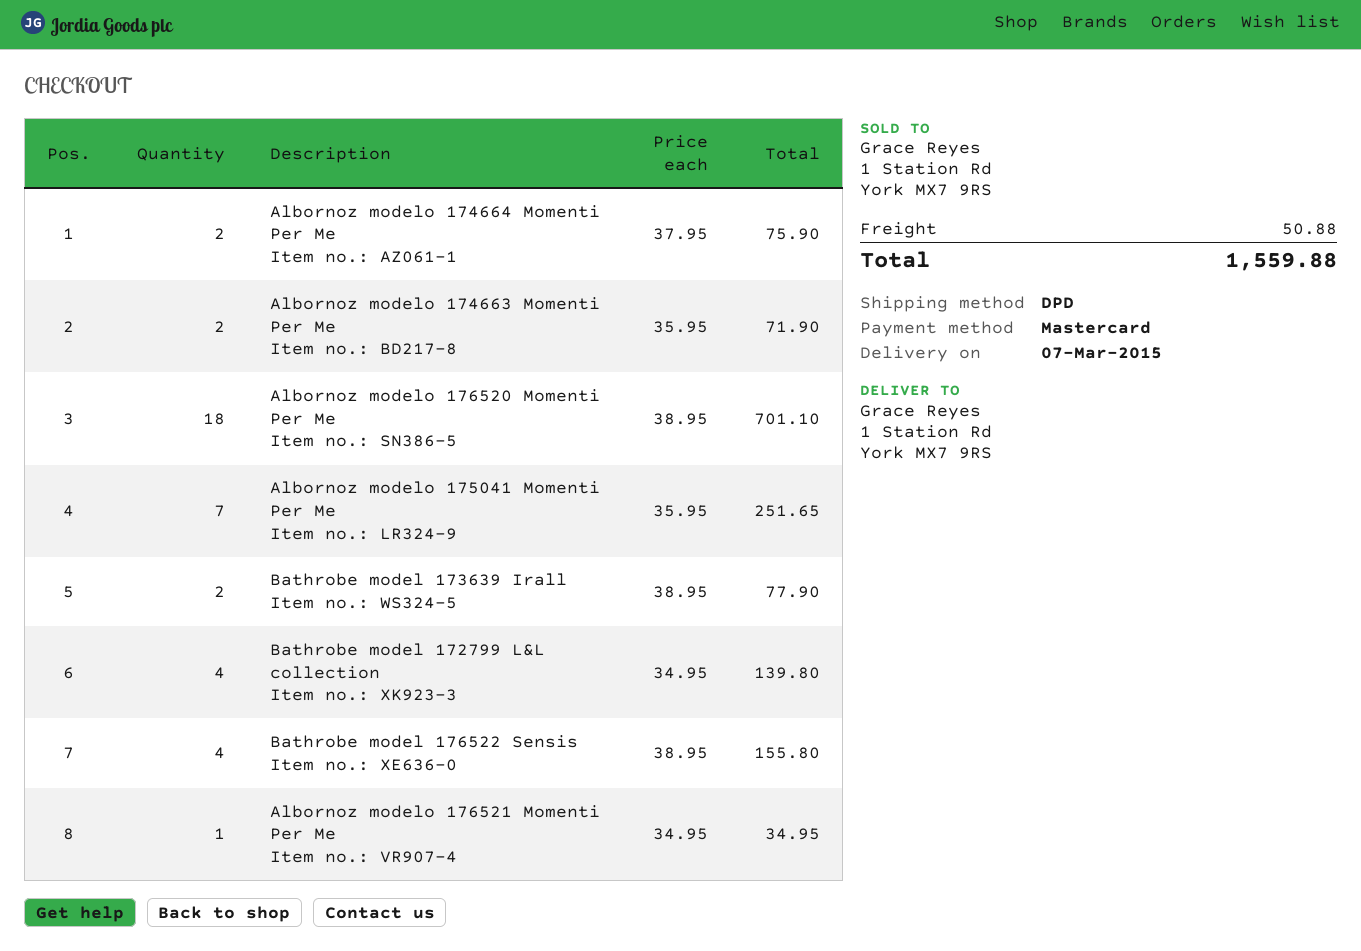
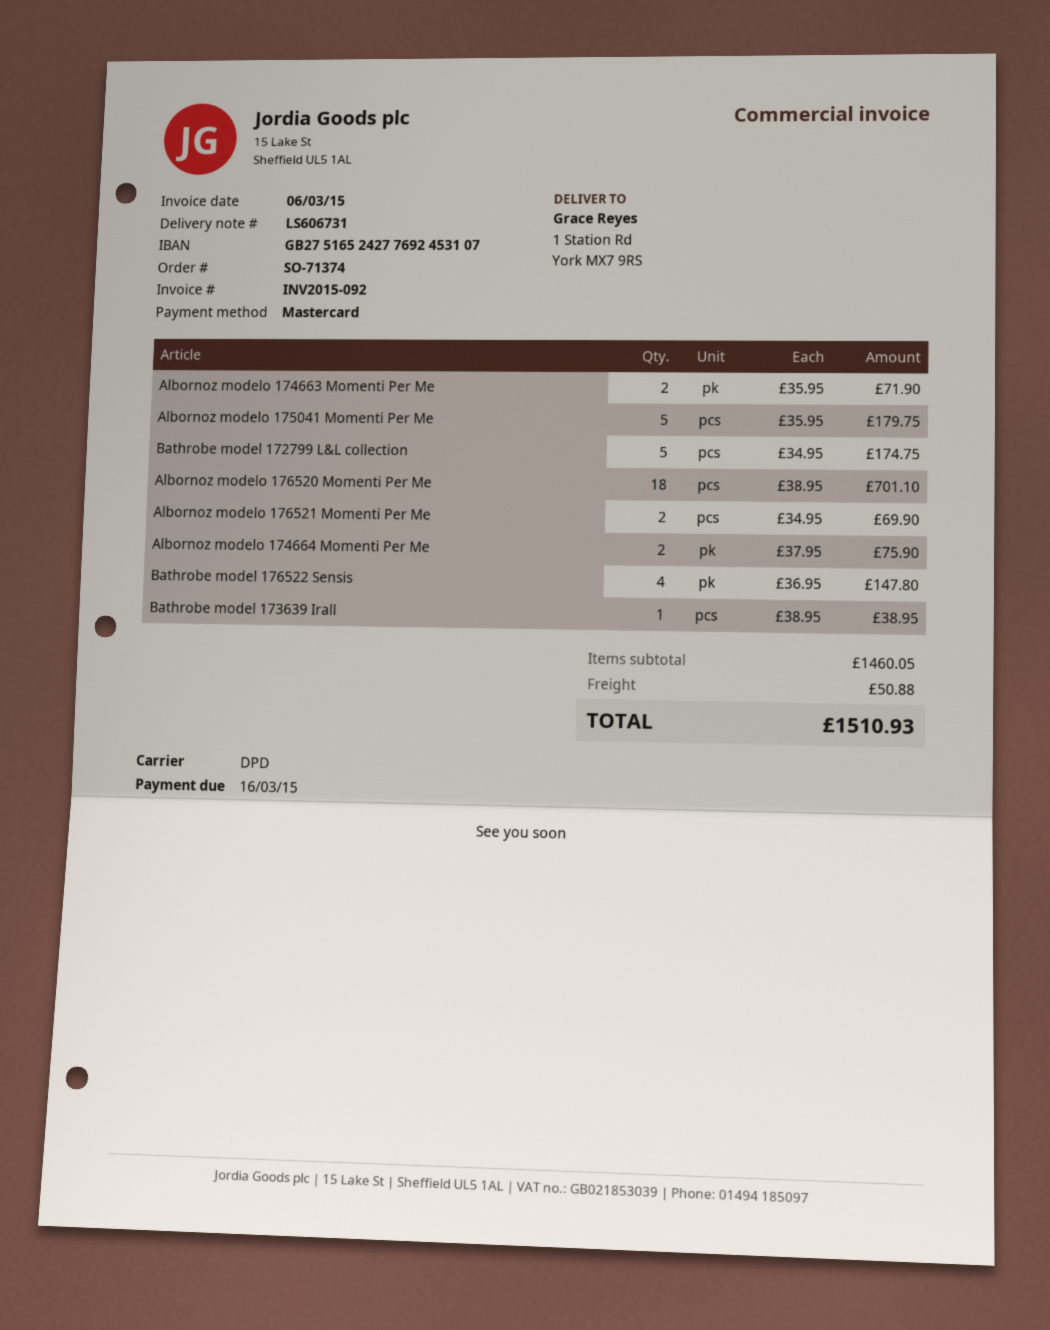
Albornoz modelo 175041 Momenti Per Me: 7 x 35.95 = 251.65 -> 5 x 35.95 = 179.75
Bathrobe model 173639 Irall: 2 x 38.95 = 77.90 -> 1 x 38.95 = 38.95
Bathrobe model 172799 L&L collection: 4 x 34.95 = 139.80 -> 5 x 34.95 = 174.75
Bathrobe model 176522 Sensis: 4 x 38.95 = 155.80 -> 4 x 36.95 = 147.80
Albornoz modelo 176521 Momenti Per Me: 1 x 34.95 = 34.95 -> 2 x 34.95 = 69.90
total: 1559.88 -> 1510.93

